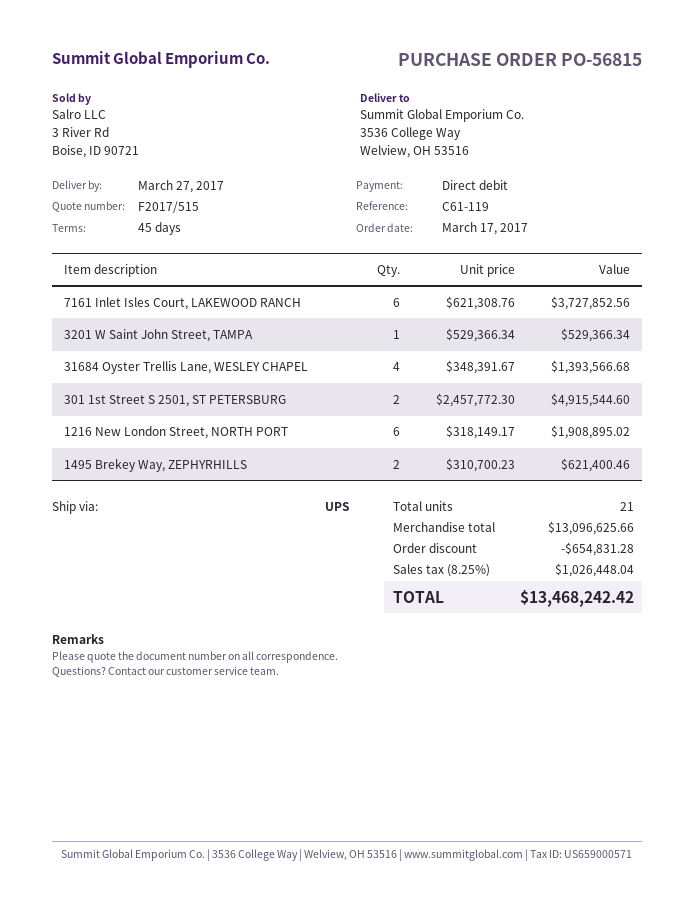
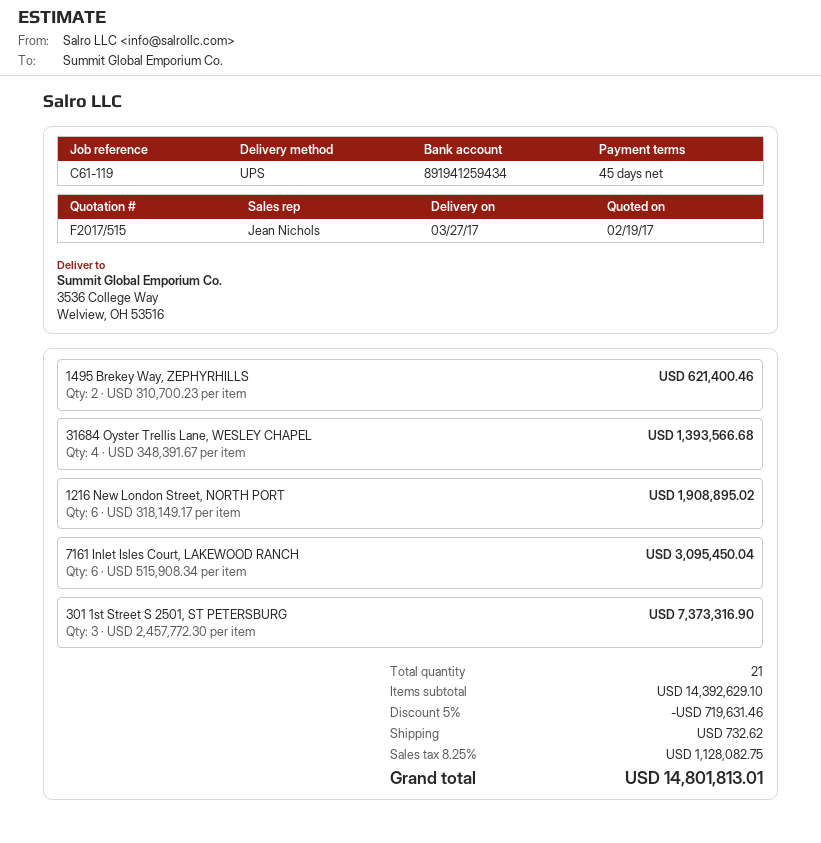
7161 Inlet Isles Court, LAKEWOOD RANCH: 6 x 621308.76 = 3727852.56 -> 6 x 515908.34 = 3095450.04
3201 W Saint John Street, TAMPA: 1 x 529366.34 = 529366.34 -> none
301 1st Street S 2501, ST PETERSBURG: 2 x 2457772.30 = 4915544.60 -> 3 x 2457772.30 = 7373316.90
subtotal: 13096625.66 -> 14392629.10
discount: 654831.28 -> 719631.46
shipping: none -> 732.62
tax: 8.25% = 1026448.04 -> 8.25% = 1128082.75
total: 13468242.42 -> 14801813.01

